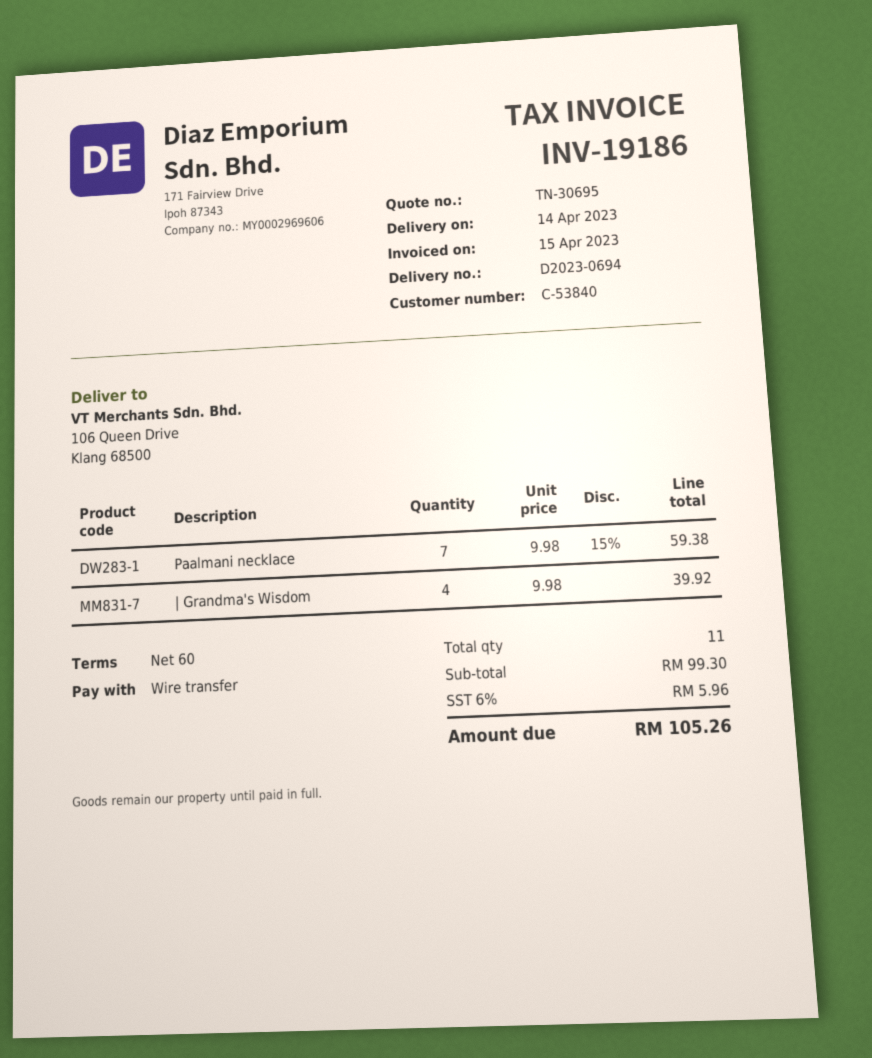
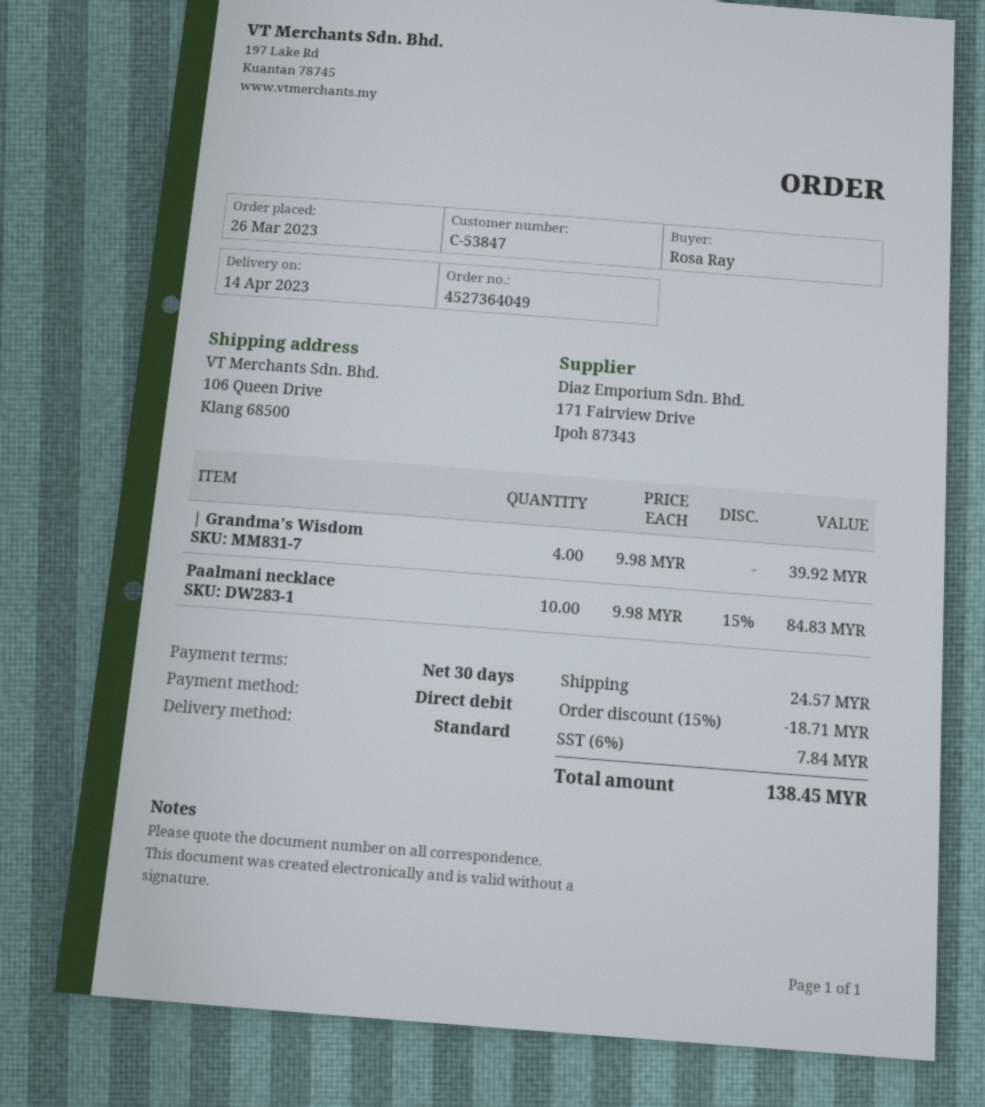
payment terms: 60 days -> 30 days
customer number: C-53840 -> C-53847
payment method: bank transfer -> direct debit
Paalmani necklace: 7 x 9.98 - 15% = 59.38 -> 10 x 9.98 - 15% = 84.83
discount: none -> 15% = 18.71
shipping: none -> 24.57
tax: 6% = 5.96 -> 6% = 7.84
total: 105.26 -> 138.45

